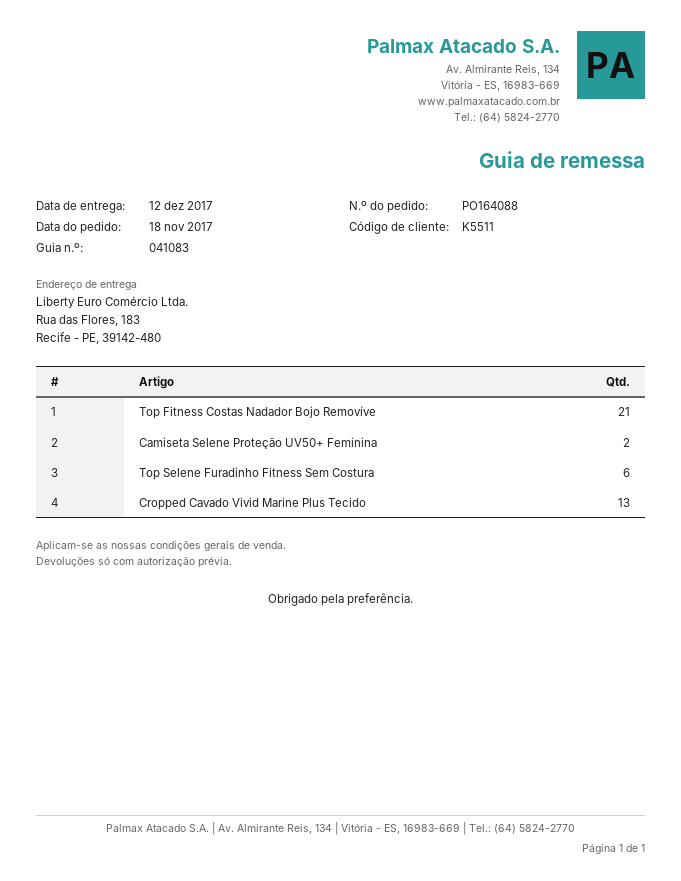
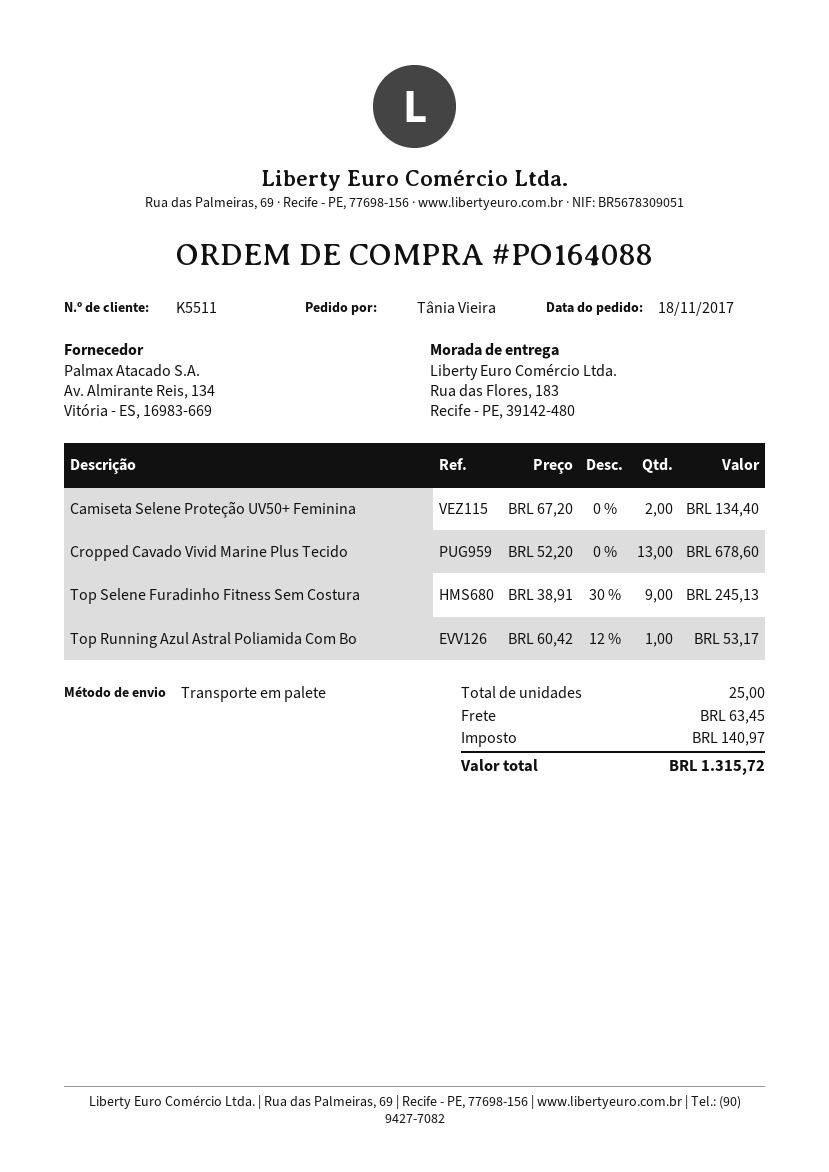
Top Fitness Costas Nadador Bojo Removíve: 21 -> none
Top Selene Furadinho Fitness Sem Costura: 6 -> 9
Top Running Azul Astral Poliamida Com Bo: none -> 1

